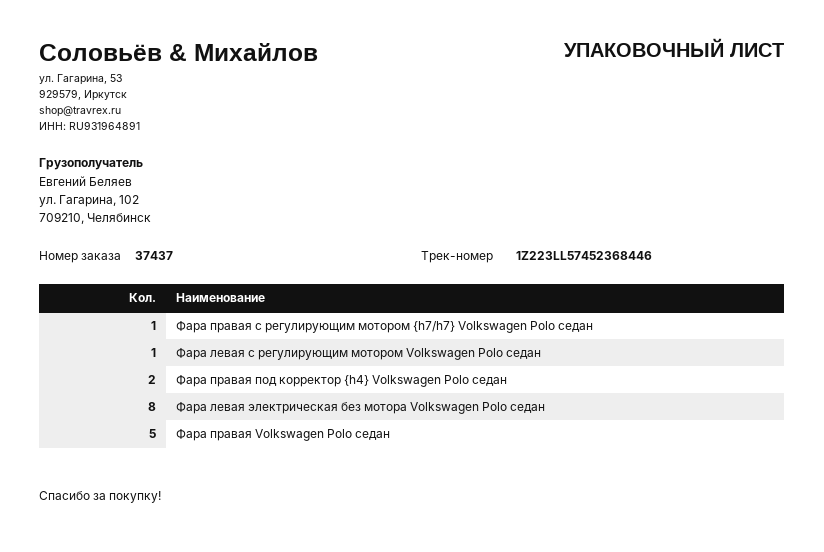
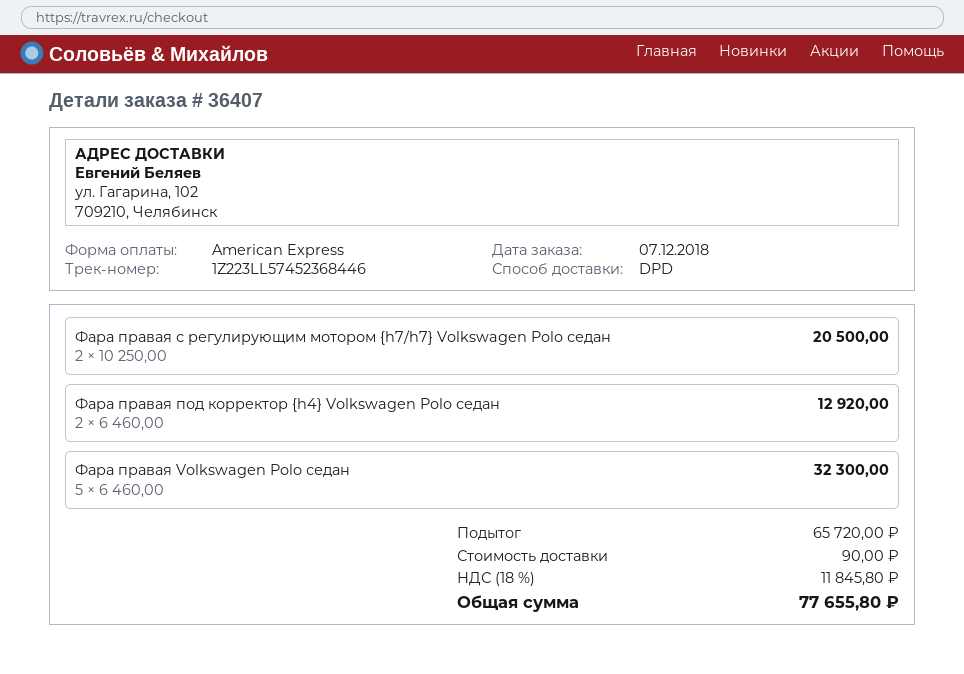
order number: 37437 -> 36407
Фара правая с регулирующим мотором {h7/h7} Volkswagen Polo седан: 1 -> 2
Фара левая с регулирующим мотором Volkswagen Polo седан: 1 -> none
Фара левая электрическая без мотора Volkswagen Polo седан: 8 -> none

